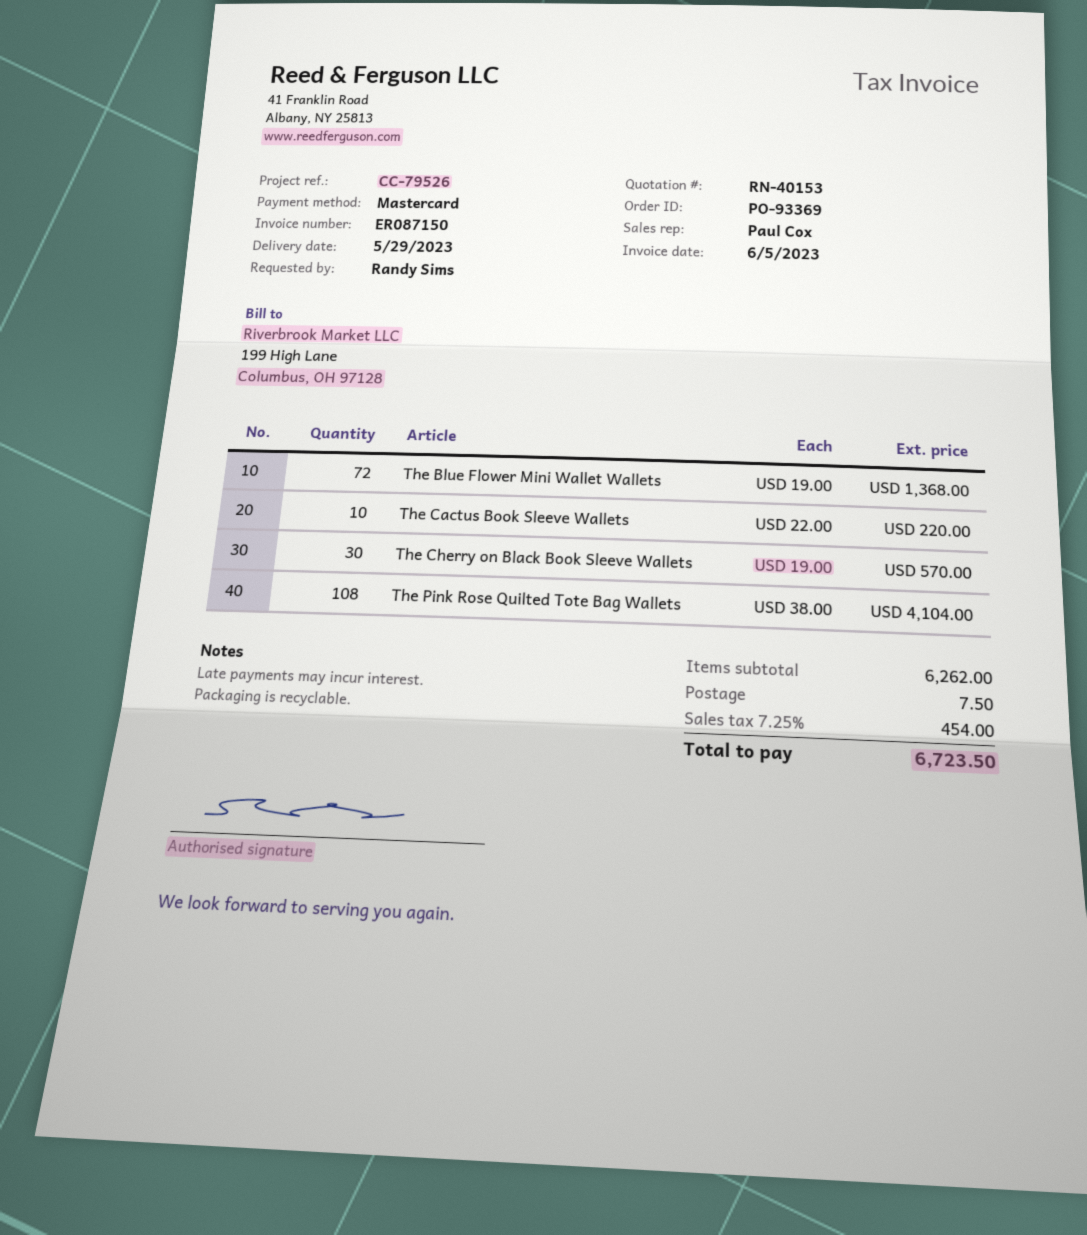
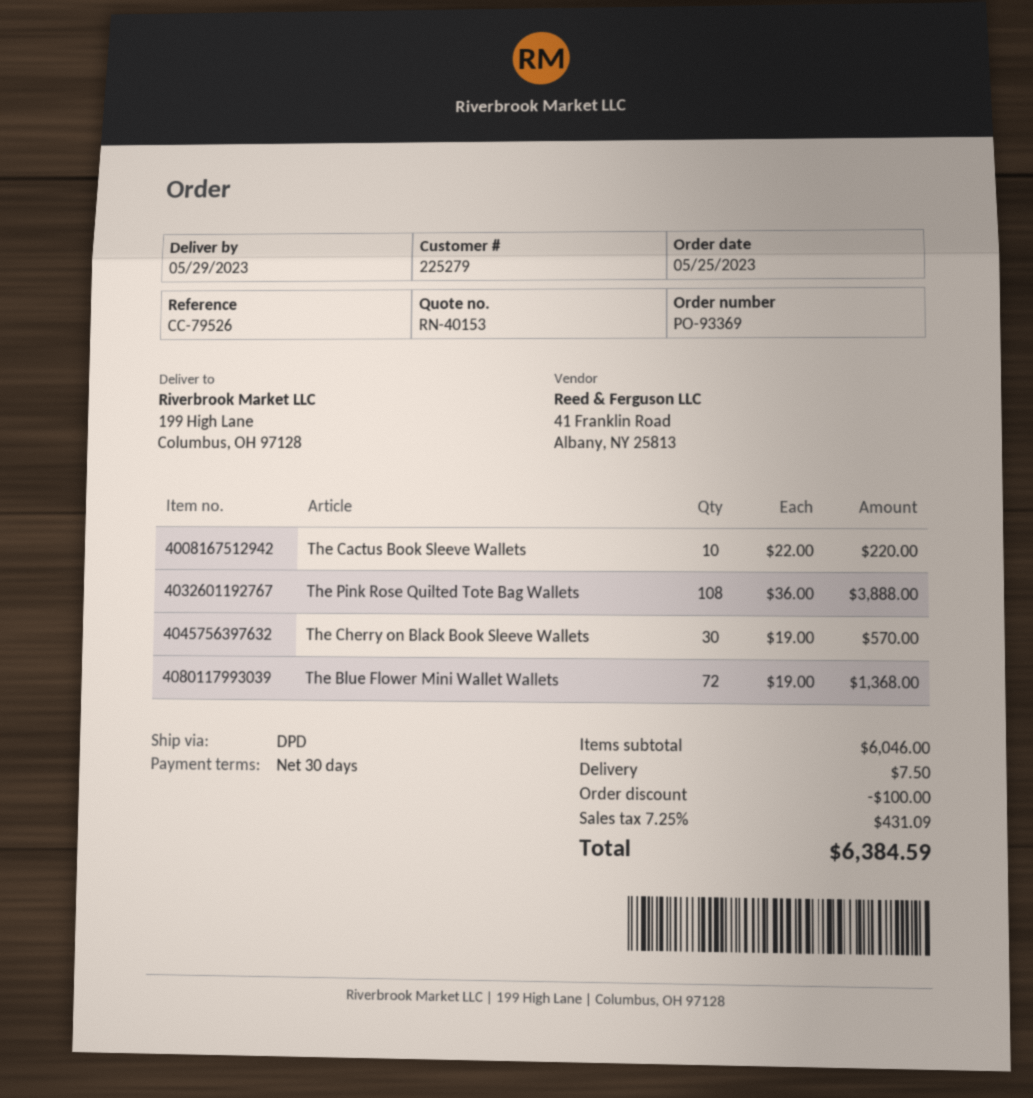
The Pink Rose Quilted Tote Bag Wallets: 108 x 38.00 = 4104.00 -> 108 x 36.00 = 3888.00
subtotal: 6262.00 -> 6046.00
discount: none -> 100.00
tax: 7.25% = 454.00 -> 7.25% = 431.09
total: 6723.50 -> 6384.59

